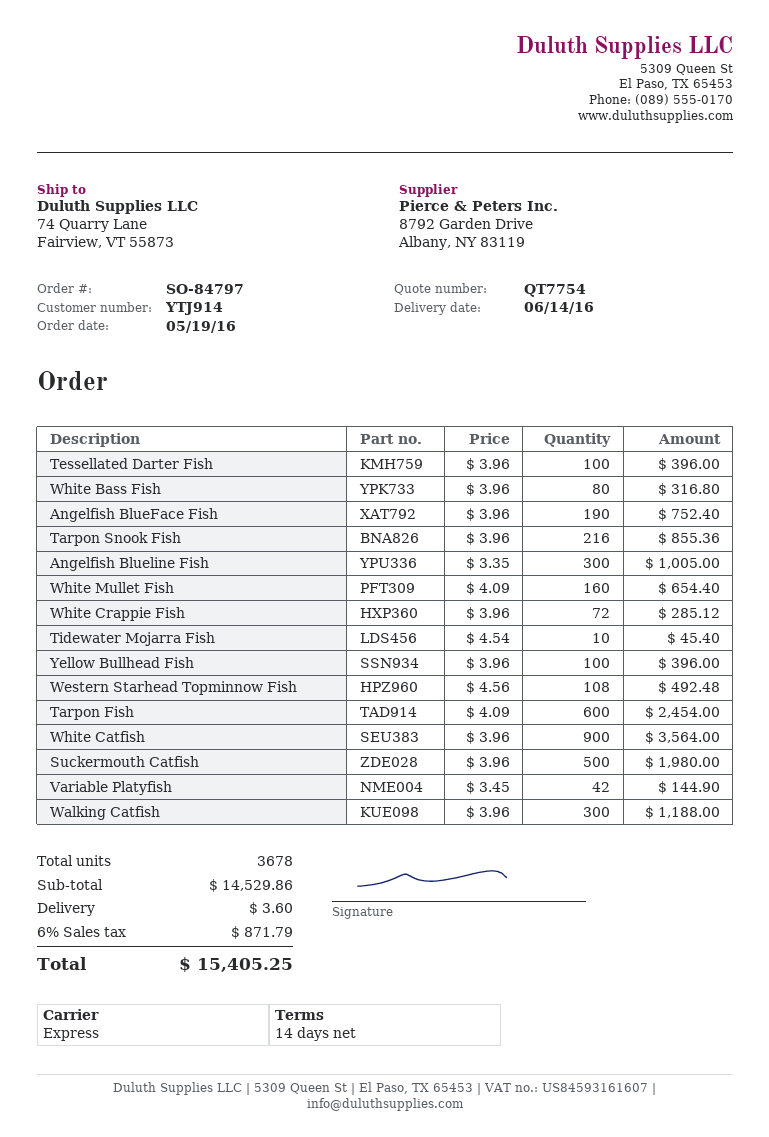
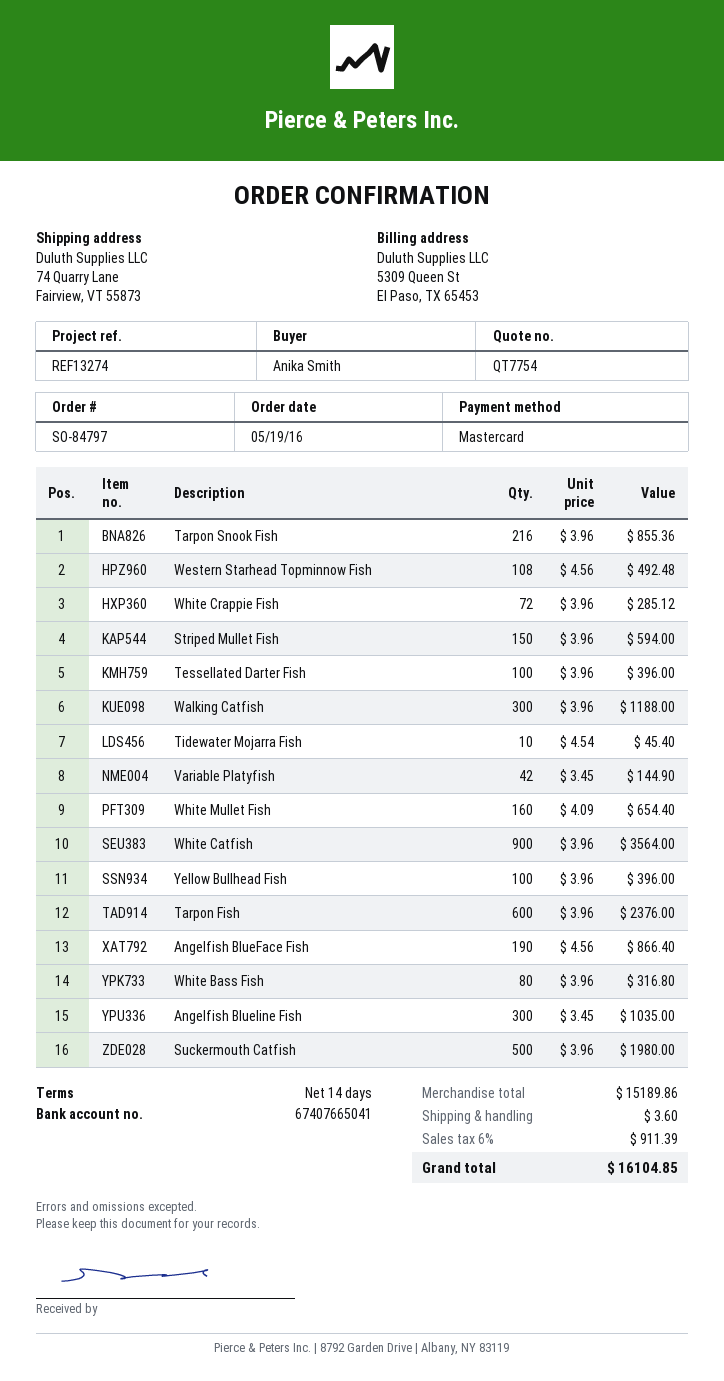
Angelfish BlueFace Fish: 190 x 3.96 = 752.40 -> 190 x 4.56 = 866.40
Angelfish Blueline Fish: 300 x 3.35 = 1005.00 -> 300 x 3.45 = 1035.00
Tarpon Fish: 600 x 4.09 = 2454.00 -> 600 x 3.96 = 2376.00
Striped Mullet Fish: none -> 150 x 3.96 = 594.00
subtotal: 14529.86 -> 15189.86
tax: 6% = 871.79 -> 6% = 911.39
total: 15405.25 -> 16104.85

